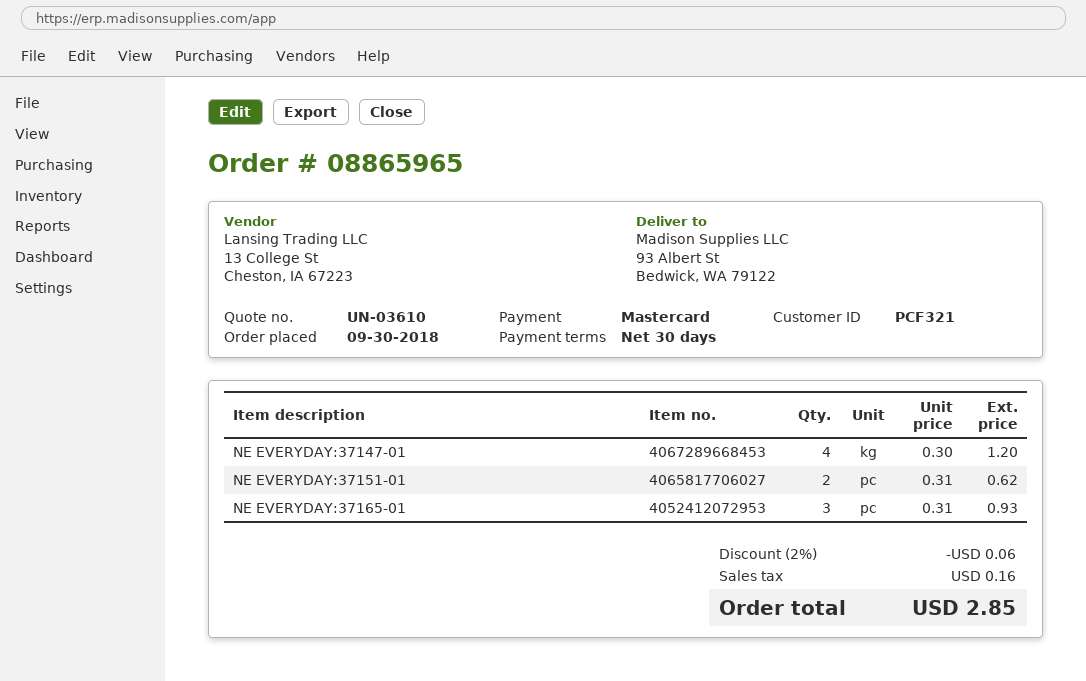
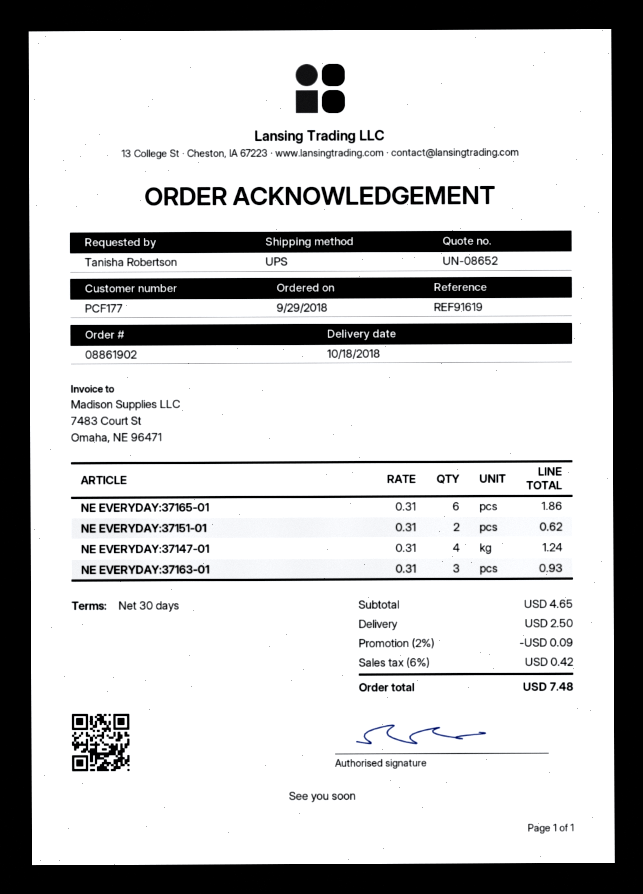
quote number: UN-03610 -> UN-08652
order number: 08865965 -> 08861902
order date: 2018-09-30 -> 2018-09-29
customer number: PCF321 -> PCF177
NE EVERYDAY:37147-01: 4 x 0.30 = 1.20 -> 4 x 0.31 = 1.24
NE EVERYDAY:37165-01: 3 x 0.31 = 0.93 -> 6 x 0.31 = 1.86
NE EVERYDAY:37163-01: none -> 3 x 0.31 = 0.93
discount: 2% = 0.06 -> 2% = 0.09
shipping: none -> 2.50
tax: 0.16 -> 0.42
total: 2.85 -> 7.48

